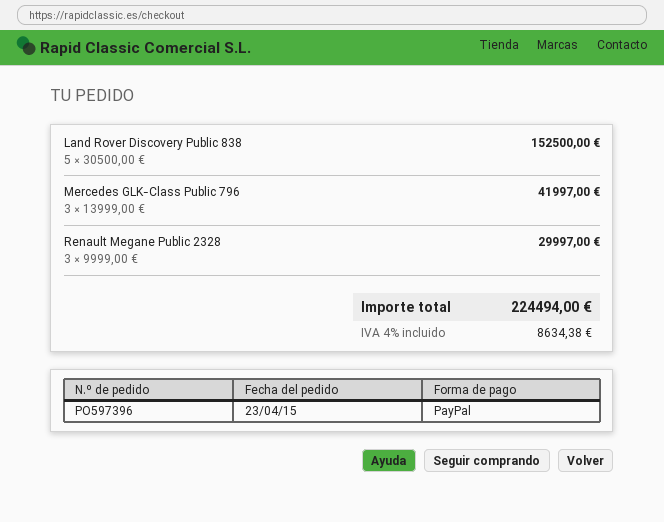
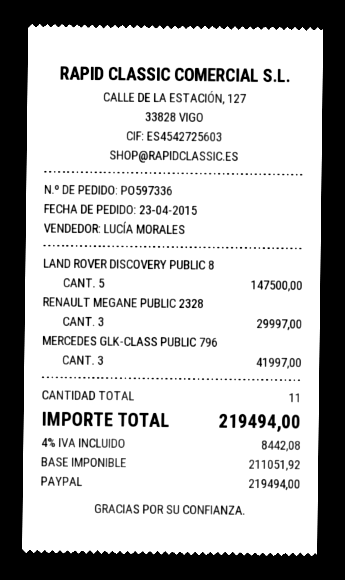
order number: PO597396 -> PO597336
Land Rover Discovery Public 838: 5 for 152500.00 -> 5 for 147500.00
tax: 4% = 8634.38 -> 4% = 8442.08
total: 224494.00 -> 219494.00

